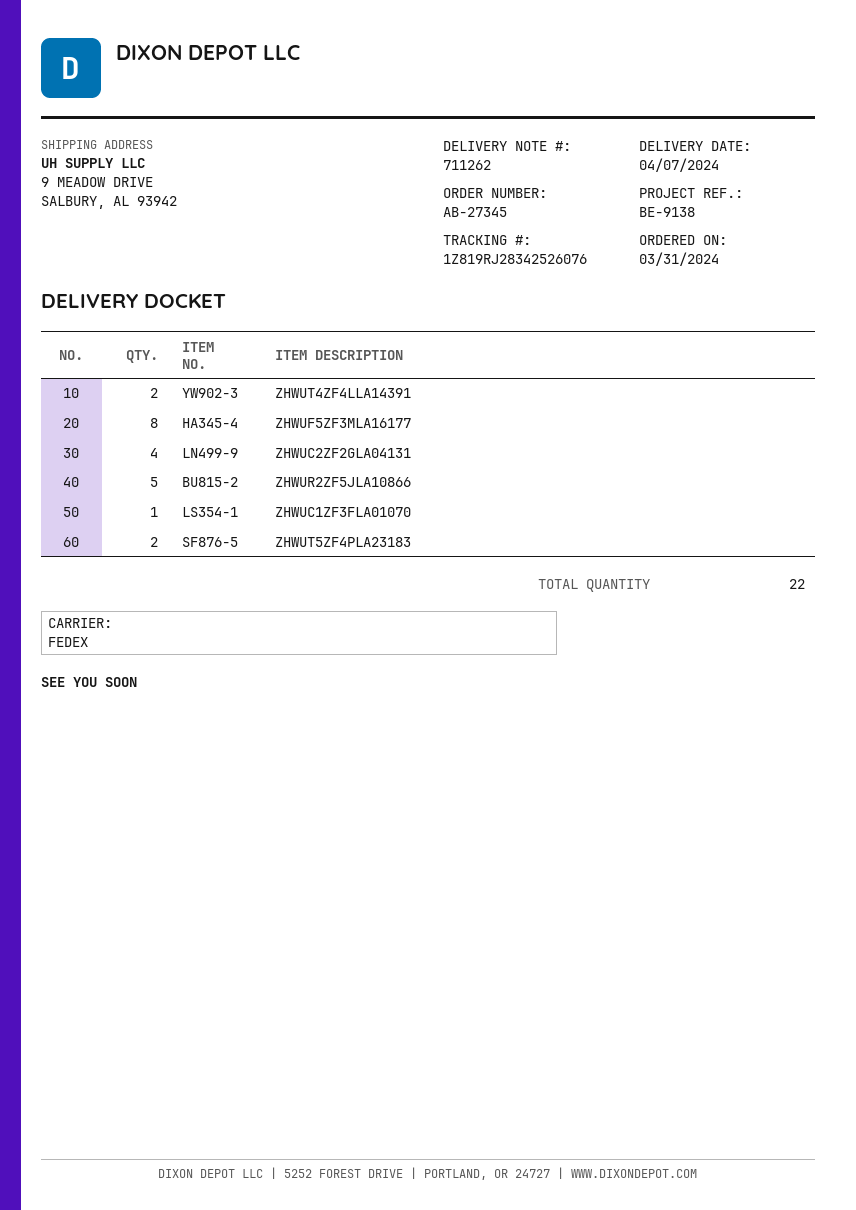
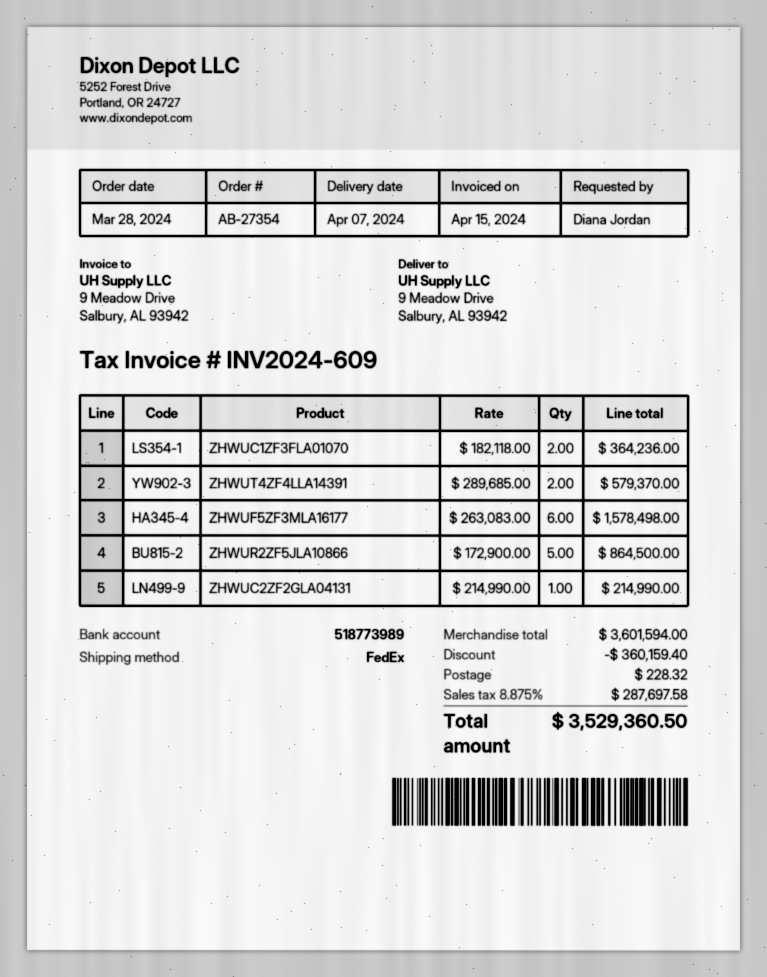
order number: AB-27345 -> AB-27354
order date: 2024-03-31 -> 2024-03-28
ZHWUF5ZF3MLA16177: 8 -> 6
ZHWUC2ZF2GLA04131: 4 -> 1
ZHWUC1ZF3FLA01070: 1 -> 2
ZHWUT5ZF4PLA23183: 2 -> none

